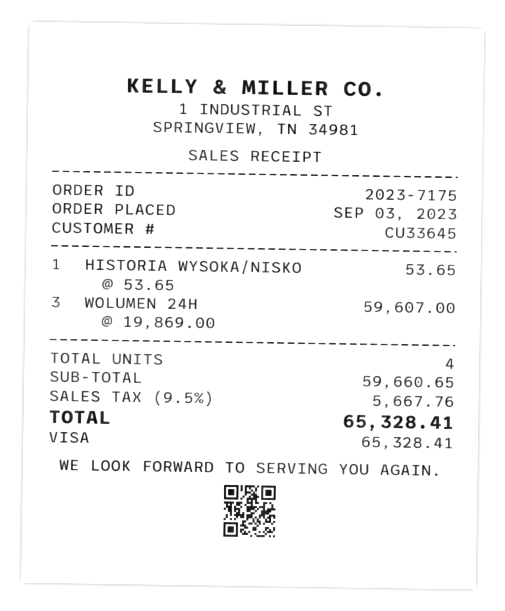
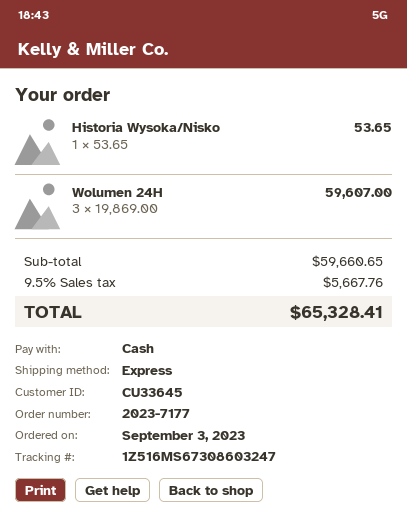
order number: 2023-7175 -> 2023-7177
payment method: Visa -> cash

